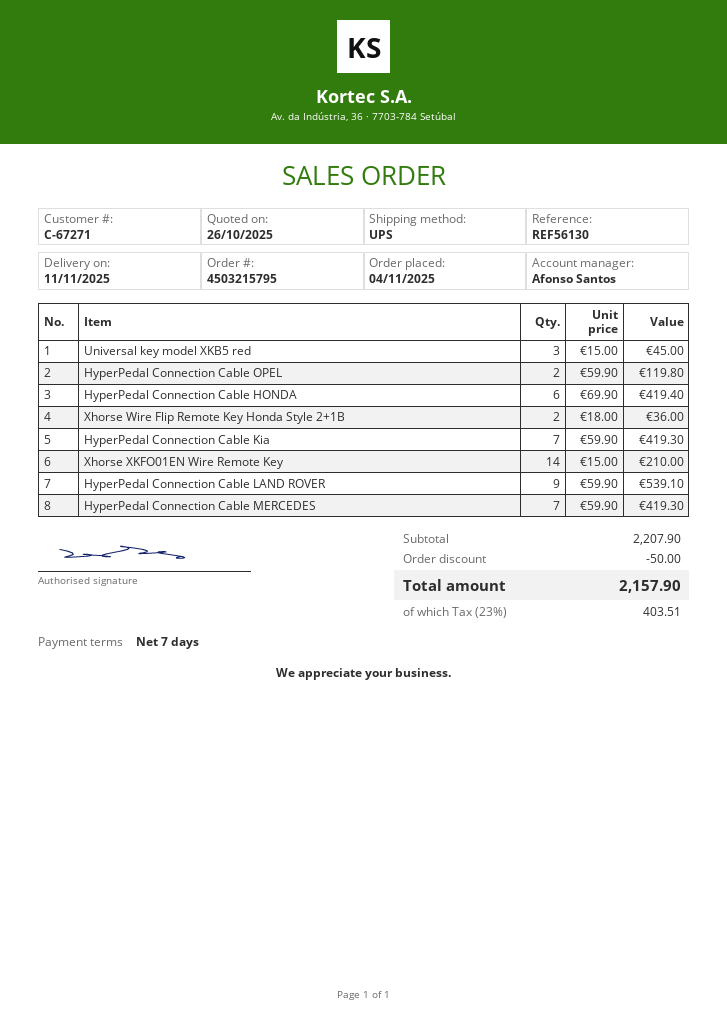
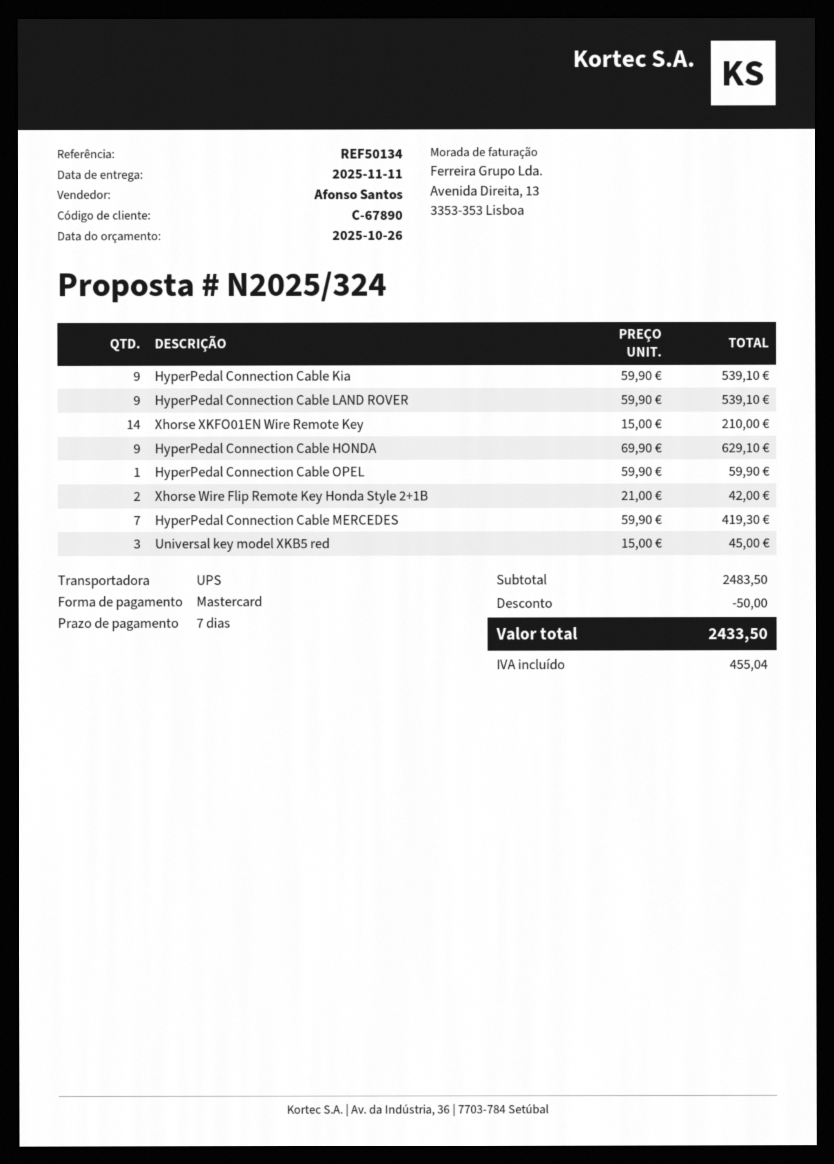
customer number: C-67271 -> C-67890
reference: REF56130 -> REF50134
HyperPedal Connection Cable OPEL: 2 x 59.90 = 119.80 -> 1 x 59.90 = 59.90
HyperPedal Connection Cable HONDA: 6 x 69.90 = 419.40 -> 9 x 69.90 = 629.10
Xhorse Wire Flip Remote Key Honda Style 2+1B: 2 x 18.00 = 36.00 -> 2 x 21.00 = 42.00
HyperPedal Connection Cable Kia: 7 x 59.90 = 419.30 -> 9 x 59.90 = 539.10
subtotal: 2207.90 -> 2483.50
tax: 403.51 -> 455.04
total: 2157.90 -> 2433.50

